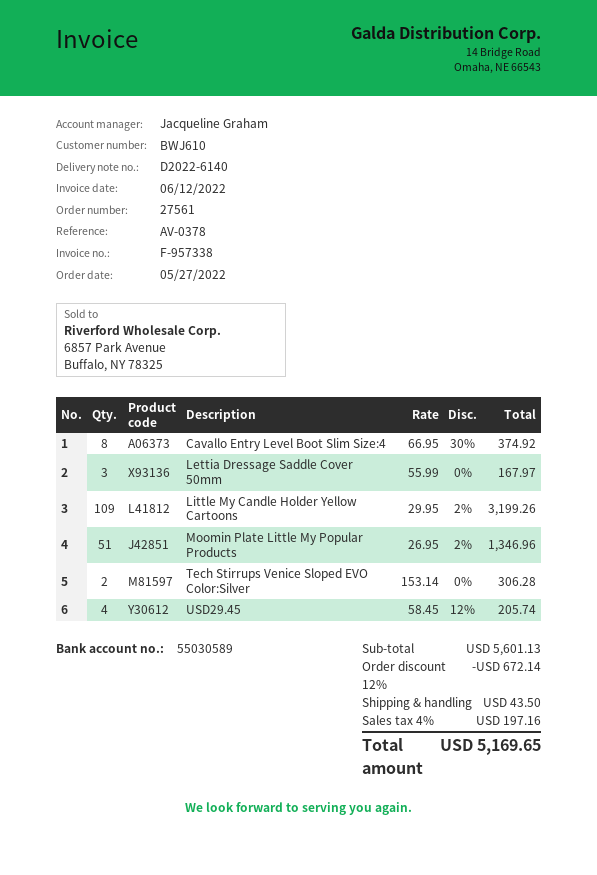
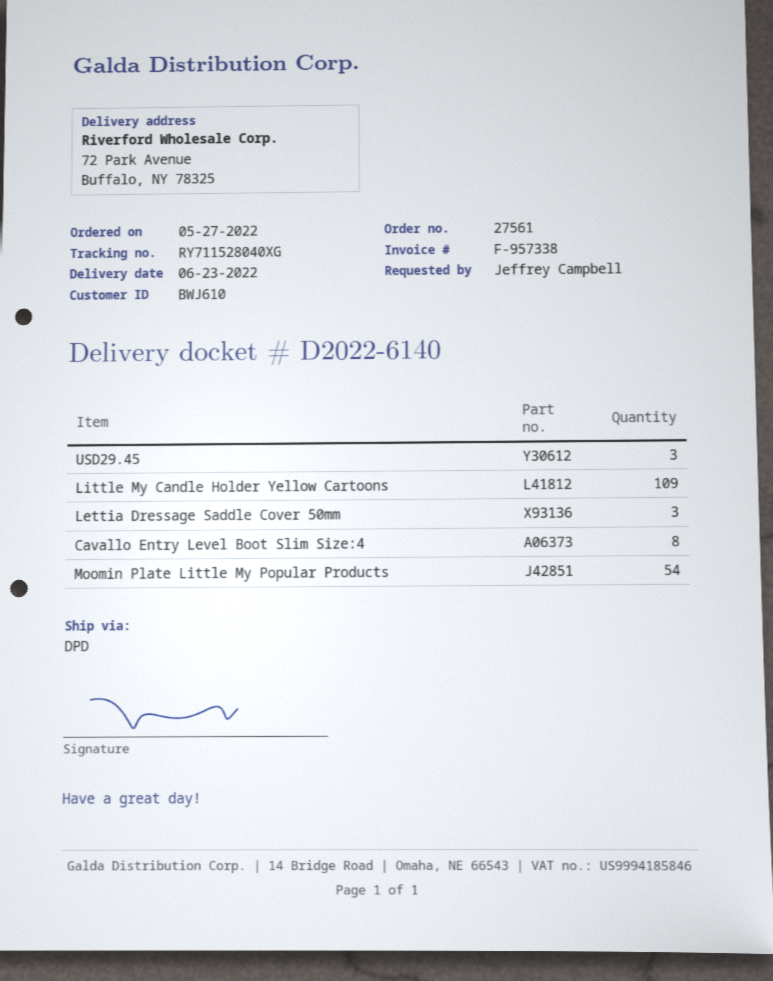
Moomin Plate Little My Popular Products: 51 -> 54
Tech Stirrups Venice Sloped EVO Color:Silver: 2 -> none
USD29.45: 4 -> 3

